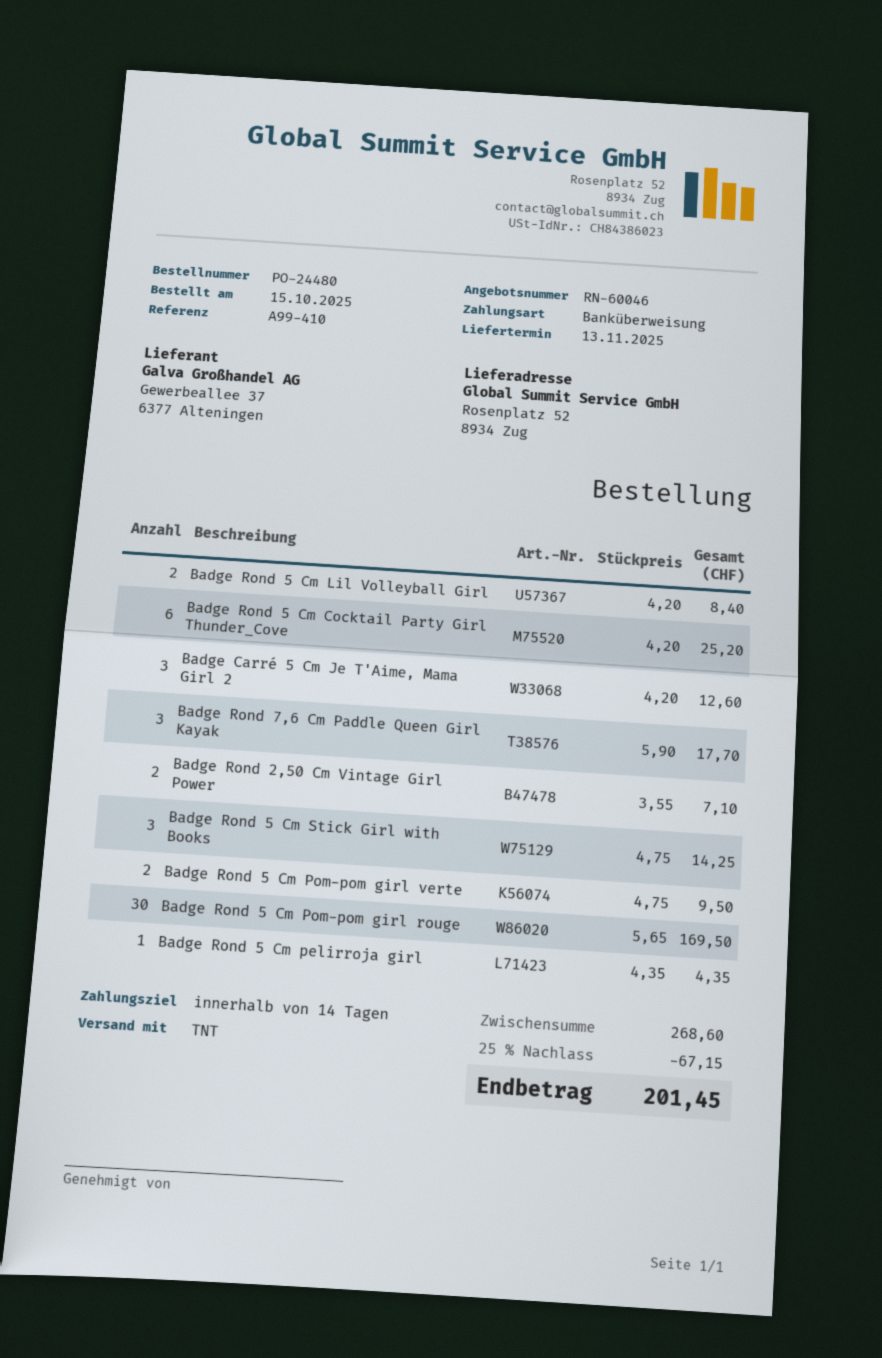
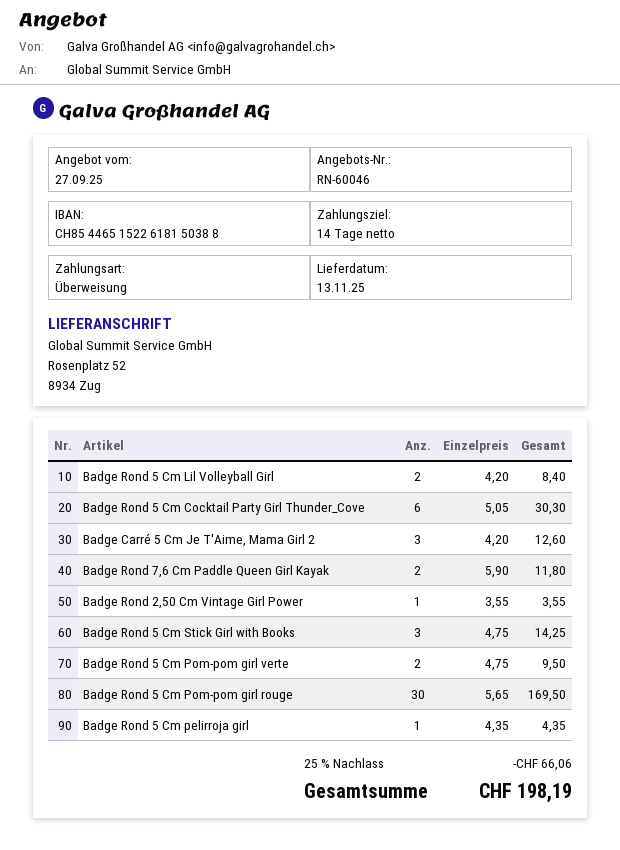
Badge Rond 5 Cm Cocktail Party Girl Thunder_Cove: 6 x 4.20 = 25.20 -> 6 x 5.05 = 30.30
Badge Rond 7,6 Cm Paddle Queen Girl Kayak: 3 x 5.90 = 17.70 -> 2 x 5.90 = 11.80
Badge Rond 2,50 Cm Vintage Girl Power: 2 x 3.55 = 7.10 -> 1 x 3.55 = 3.55
discount: 25% = 67.15 -> 25% = 66.06
total: 201.45 -> 198.19

